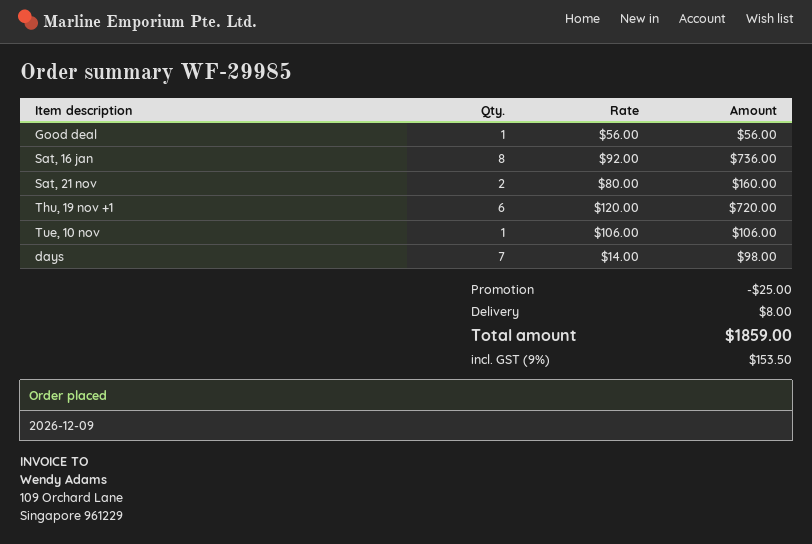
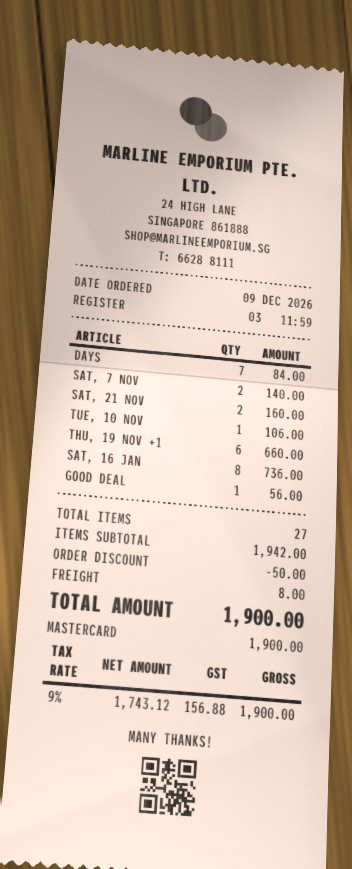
Thu, 19 nov +1: 6 for 720.00 -> 6 for 660.00
days: 7 for 98.00 -> 7 for 84.00
SAT, 7 NOV: none -> 2 for 140.00
discount: 25.00 -> 50.00
tax: 9% = 153.50 -> 9% = 156.88
total: 1859.00 -> 1900.00

